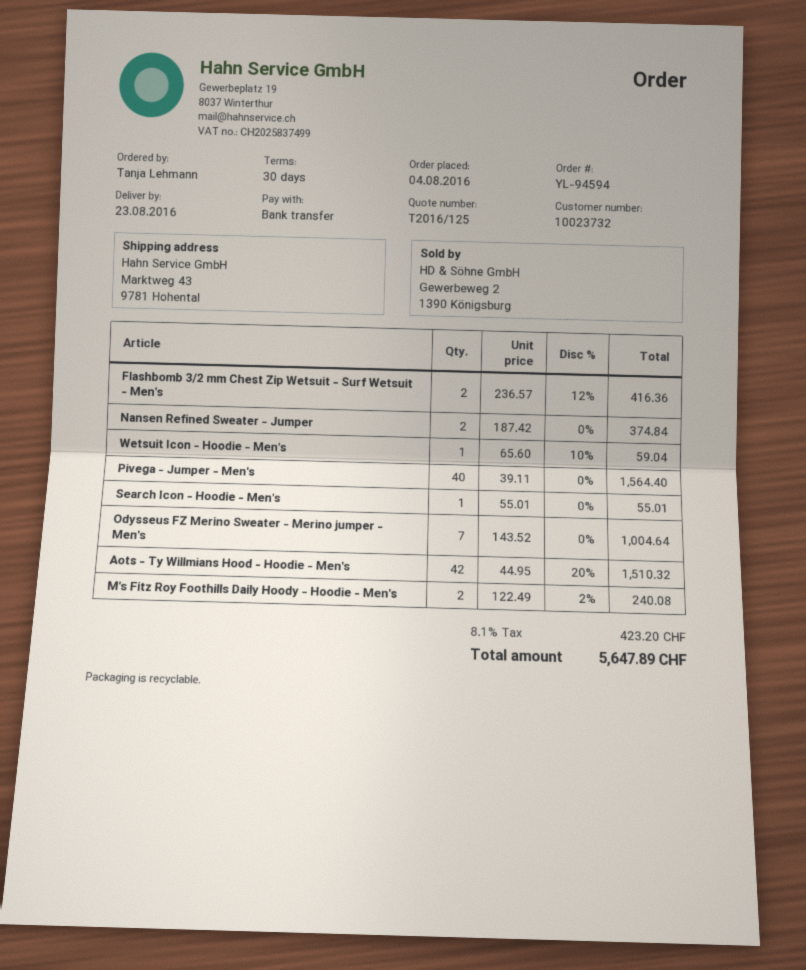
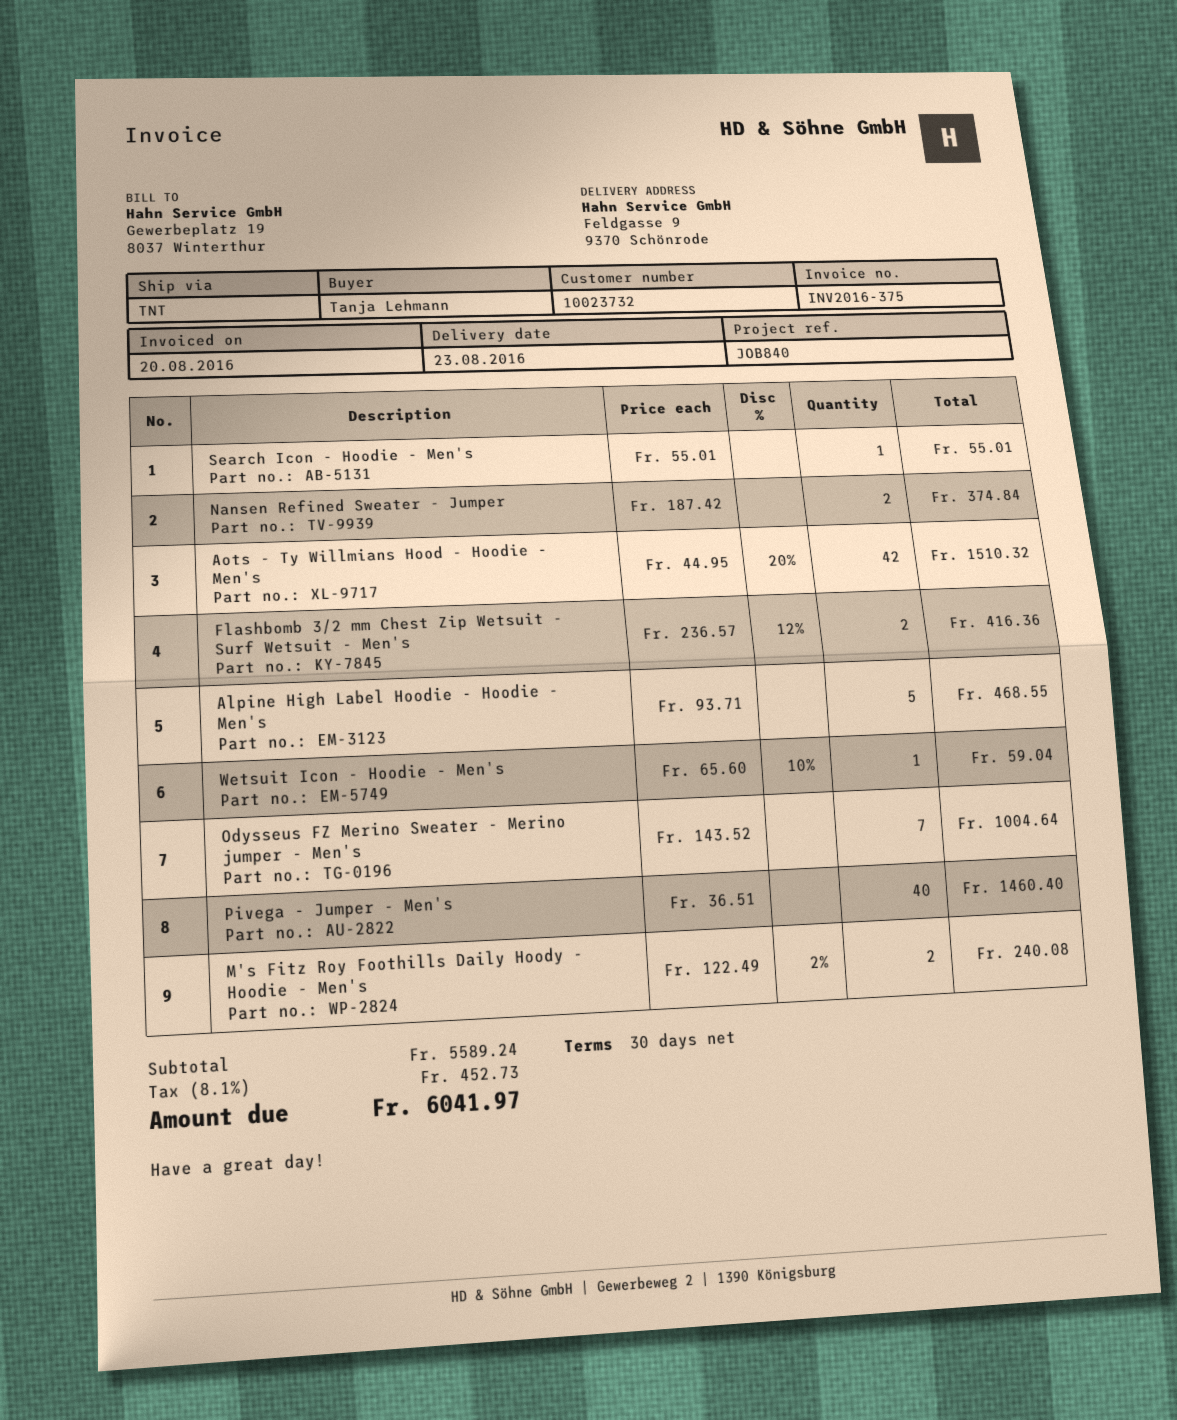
ship to: Marktweg 43, 9781 Hohental -> Feldgasse 9, 9370 Schönrode
Pivega - Jumper - Men's: 40 x 39.11 = 1564.40 -> 40 x 36.51 = 1460.40
Alpine High Label Hoodie - Hoodie - Men's: none -> 5 x 93.71 = 468.55
tax: 8.1% = 423.20 -> 8.1% = 452.73
total: 5647.89 -> 6041.97

